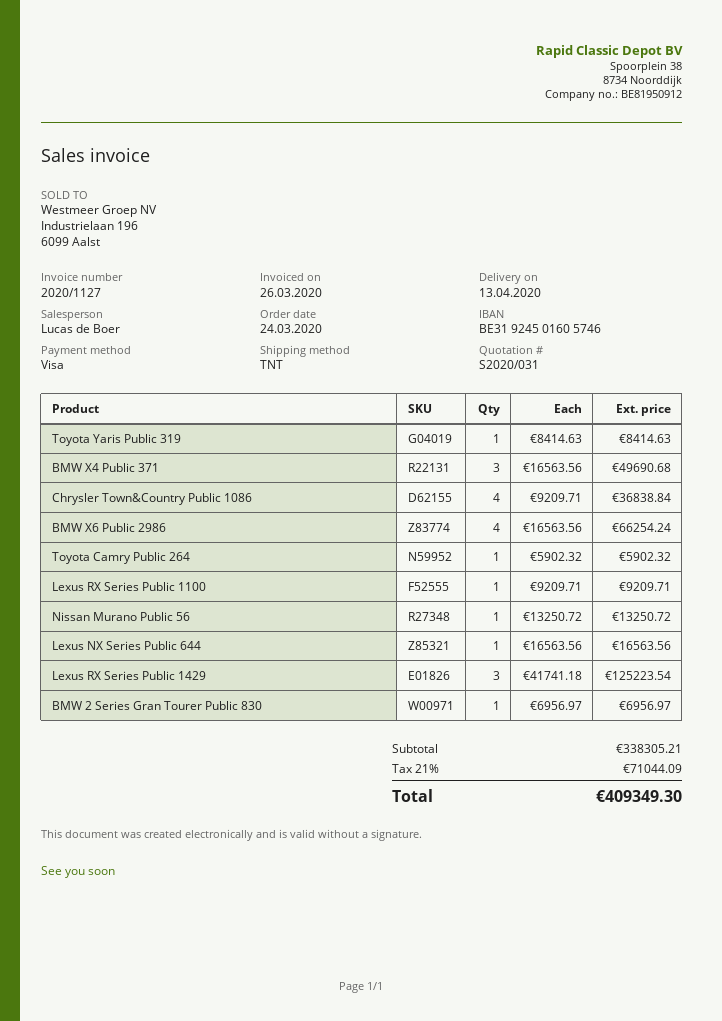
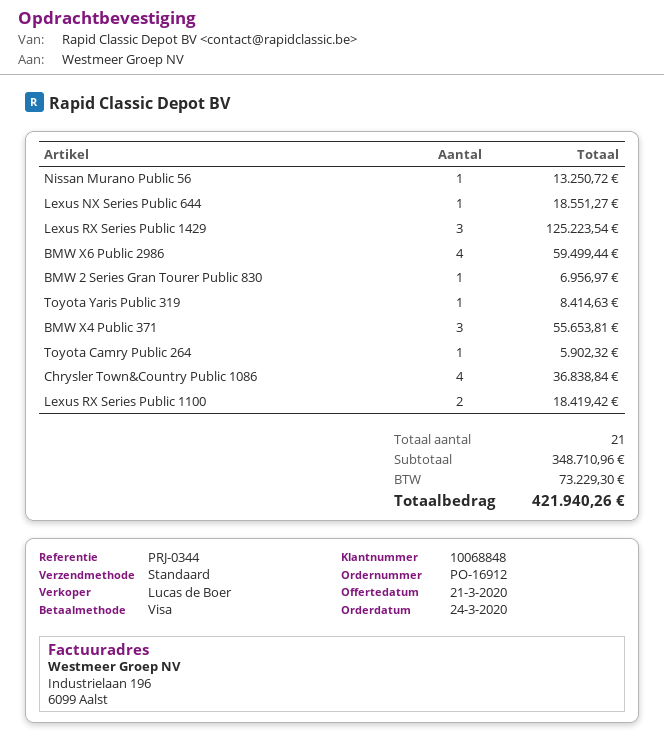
shipping method: TNT -> standard
BMW X4 Public 371: 3 for 49690.68 -> 3 for 55653.81
BMW X6 Public 2986: 4 for 66254.24 -> 4 for 59499.44
Lexus RX Series Public 1100: 1 for 9209.71 -> 2 for 18419.42
Lexus NX Series Public 644: 1 for 16563.56 -> 1 for 18551.27
subtotal: 338305.21 -> 348710.96
tax: 71044.09 -> 73229.30
total: 409349.30 -> 421940.26

